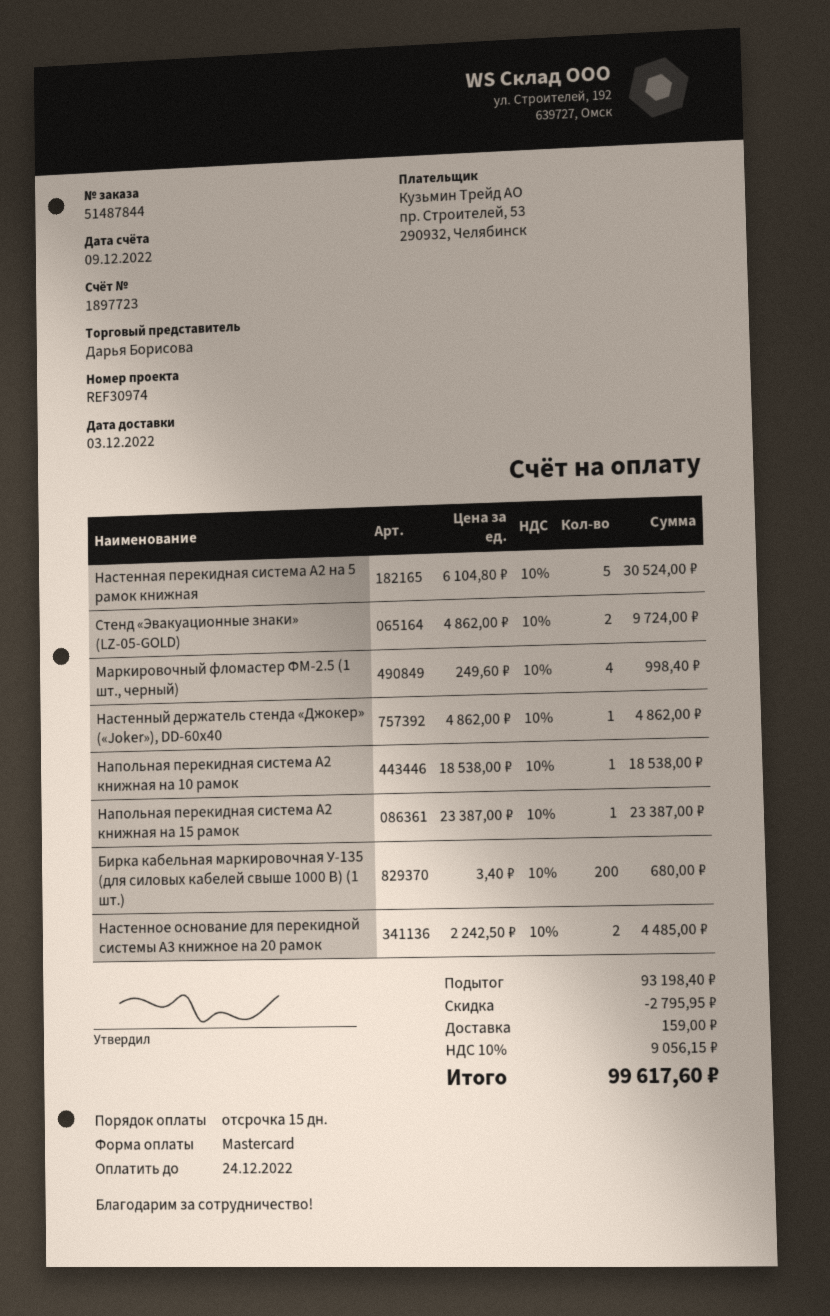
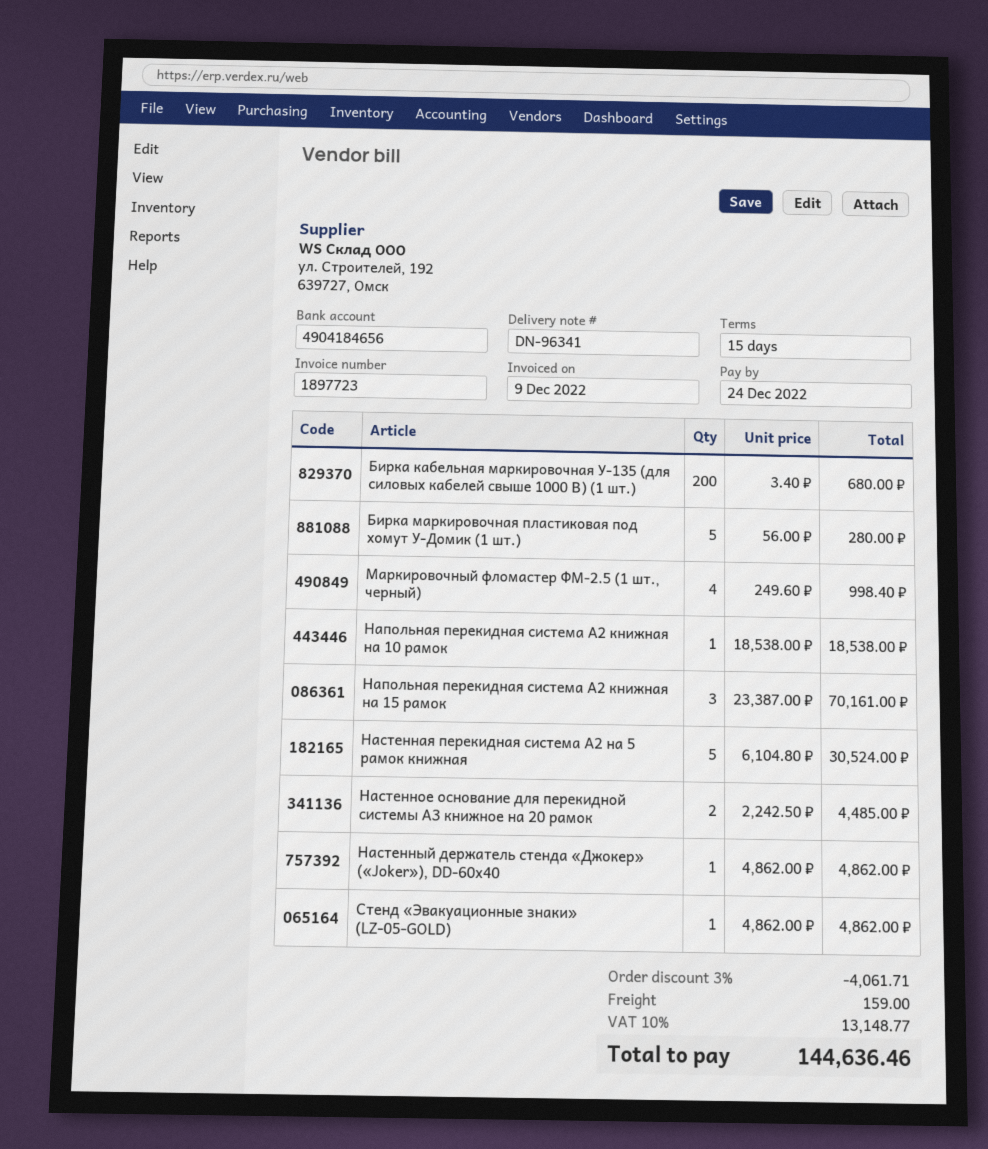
Стенд «Эвакуационные знаки» (LZ-05-GOLD): 2 x 4862.00 = 9724.00 -> 1 x 4862.00 = 4862.00
Напольная перекидная система А2 книжная на 15 рамок: 1 x 23387.00 = 23387.00 -> 3 x 23387.00 = 70161.00
Бирка маркировочная пластиковая под хомут У-Домик (1 шт.): none -> 5 x 56.00 = 280.00
discount: 2795.95 -> 4061.71
tax: 10% = 9056.15 -> 10% = 13148.77
total: 99617.60 -> 144636.46

